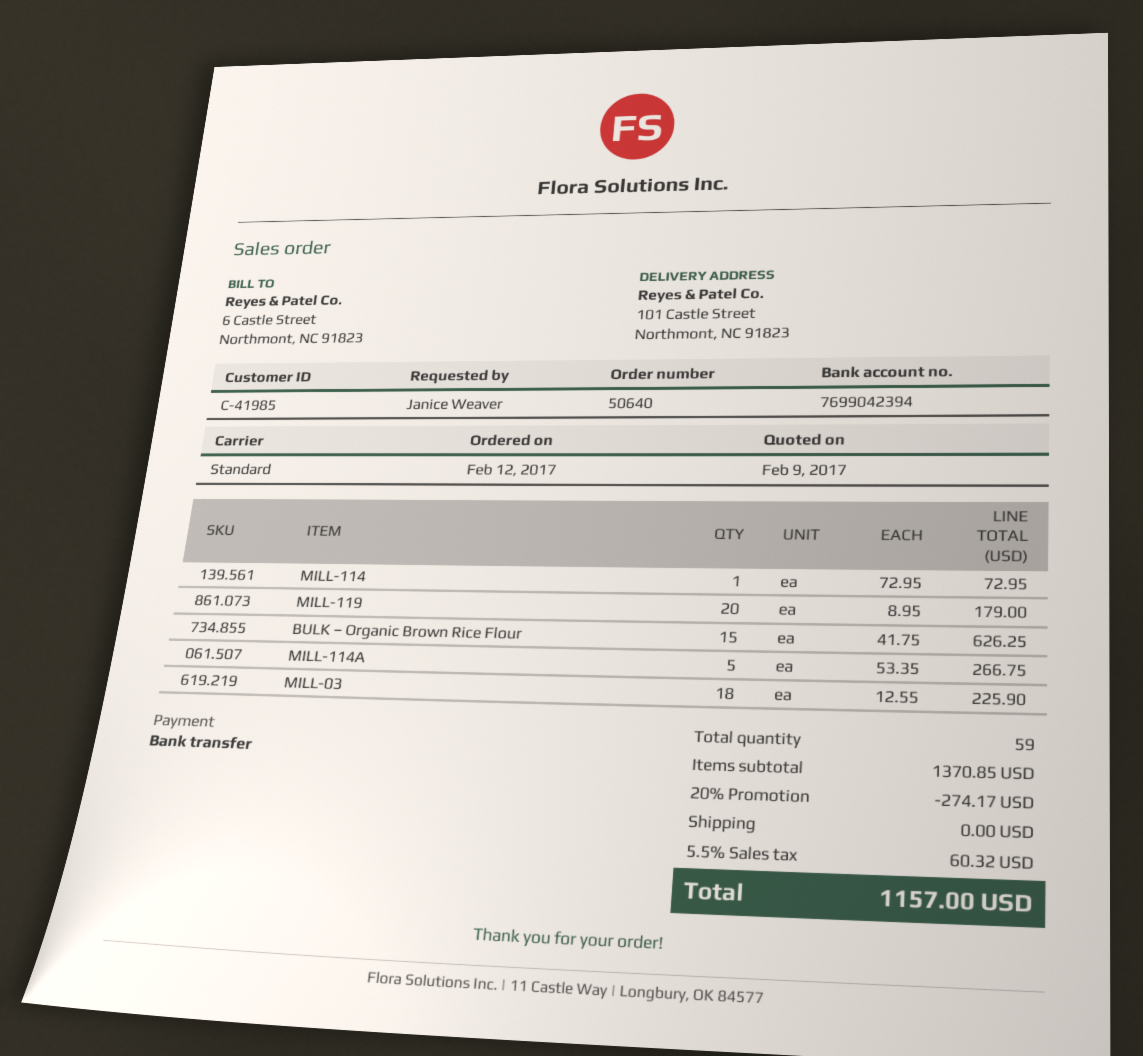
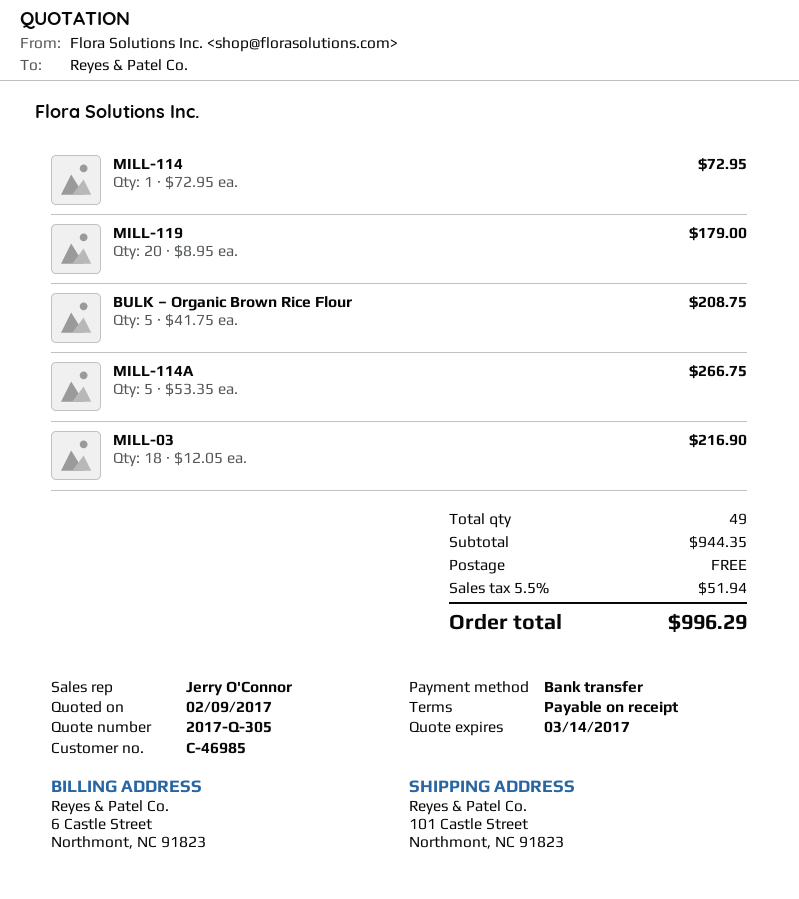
customer number: C-41985 -> C-46985
BULK – Organic Brown Rice Flour: 15 x 41.75 = 626.25 -> 5 x 41.75 = 208.75
MILL-03: 18 x 12.55 = 225.90 -> 18 x 12.05 = 216.90
total quantity: 59 -> 49
subtotal: 1370.85 -> 944.35
discount: 20% = 274.17 -> none
tax: 5.5% = 60.32 -> 5.5% = 51.94
total: 1157.00 -> 996.29

